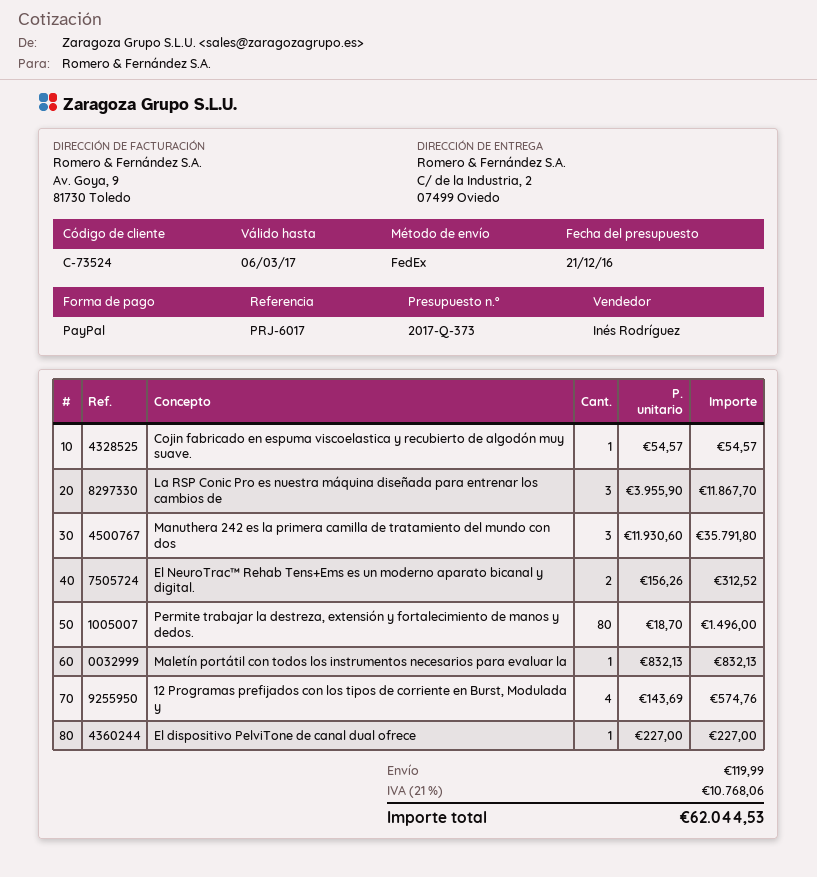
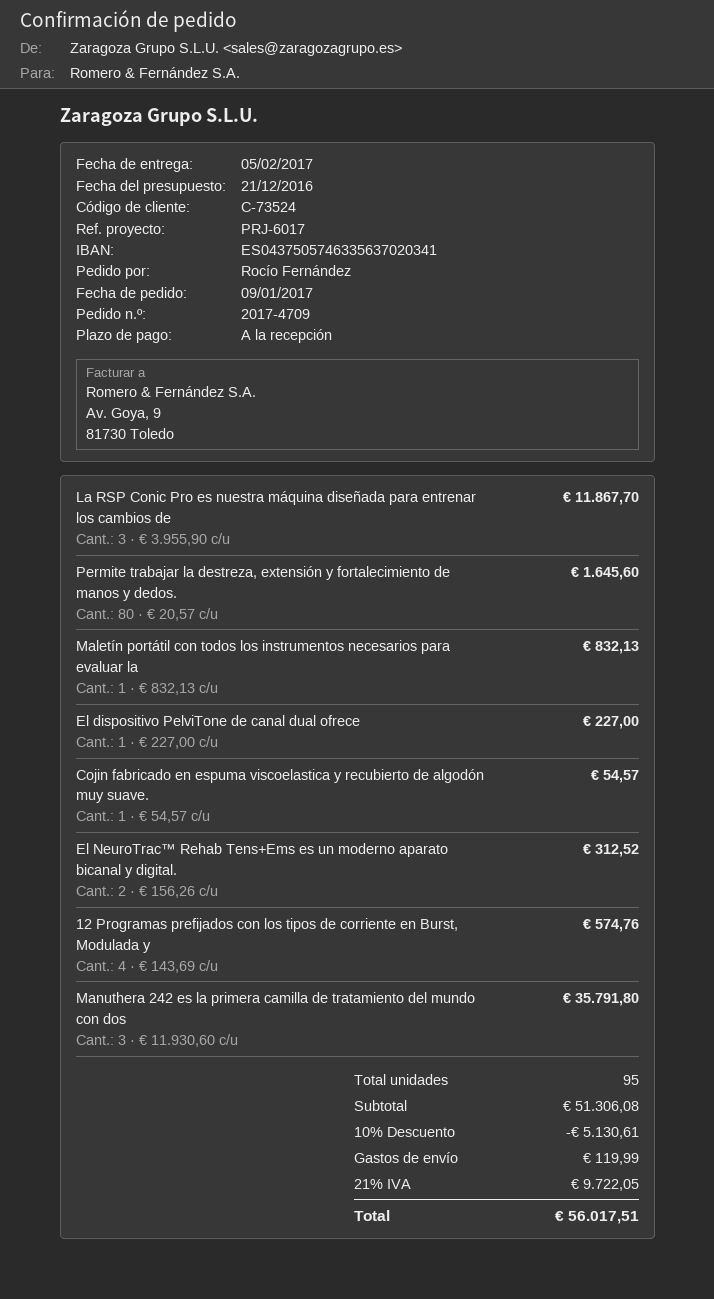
Permite trabajar la destreza, extensión y fortalecimiento de manos y dedos.: 80 x 18.70 = 1496.00 -> 80 x 20.57 = 1645.60
discount: none -> 10% = 5130.61
tax: 21% = 10768.06 -> 21% = 9722.05
total: 62044.53 -> 56017.51

